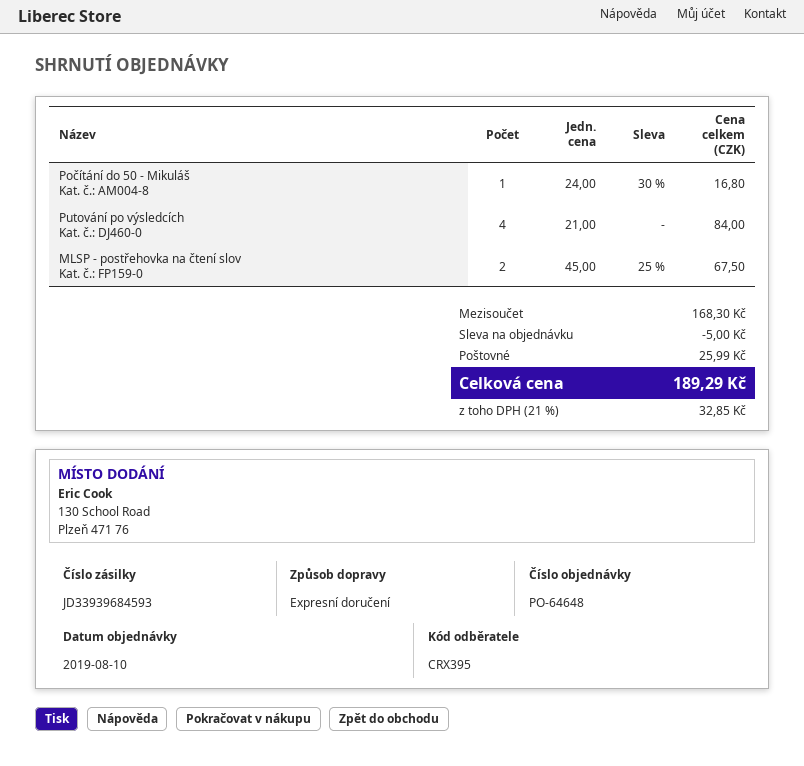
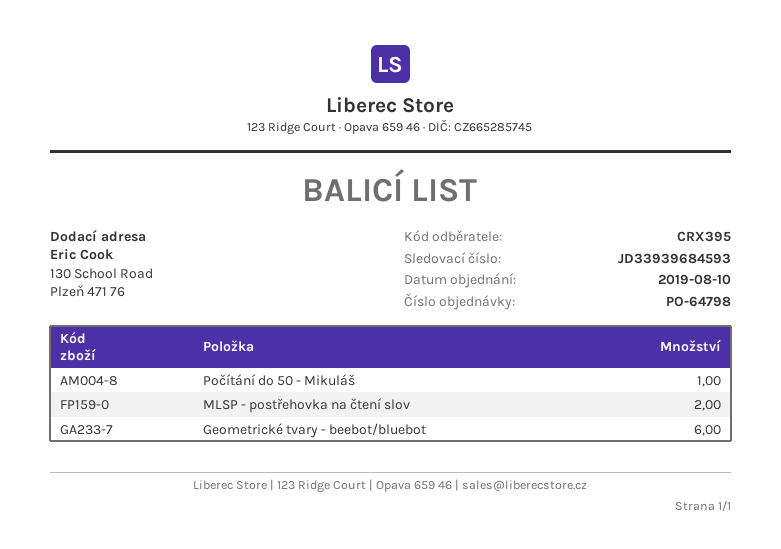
order number: PO-64648 -> PO-64798
Putování po výsledcích: 4 -> none
Geometrické tvary - beebot/bluebot: none -> 6

